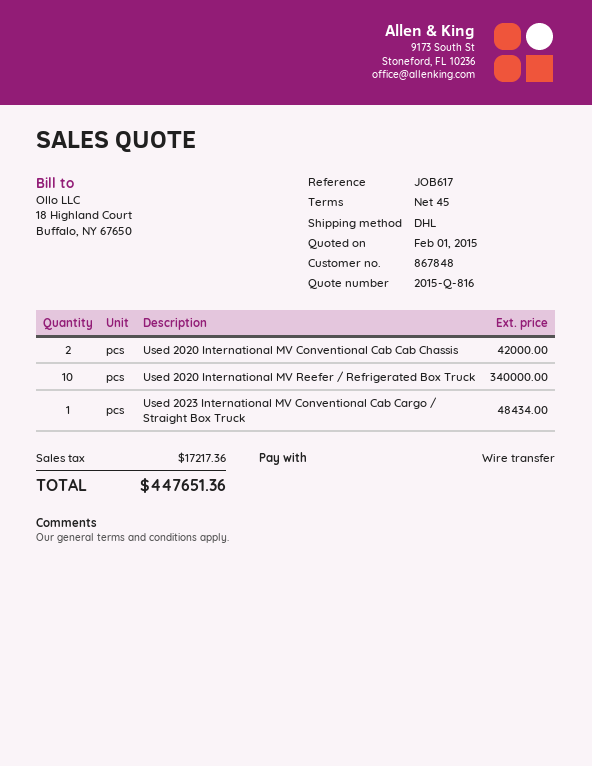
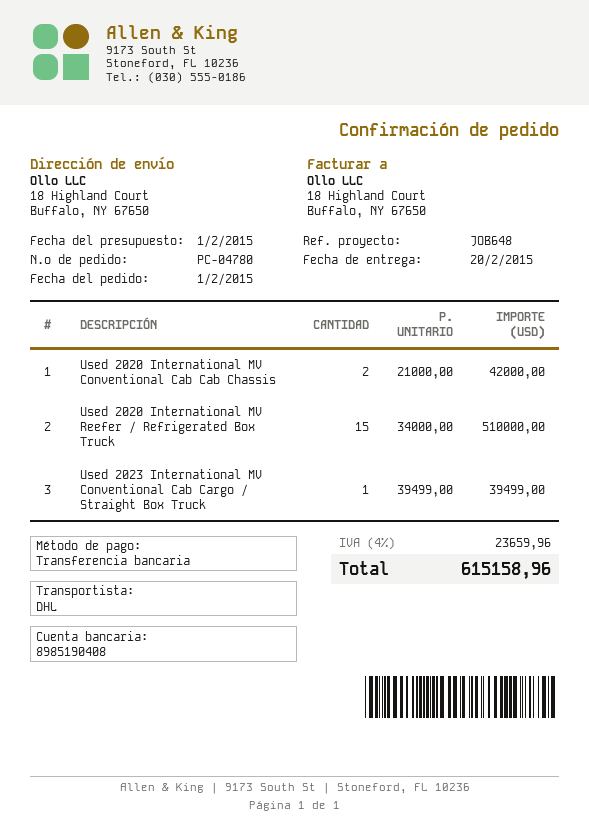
reference: JOB617 -> JOB648
Used 2020 International MV Reefer / Refrigerated Box Truck: 10 for 340000.00 -> 15 for 510000.00
Used 2023 International MV Conventional Cab Cargo / Straight Box Truck: 1 for 48434.00 -> 1 for 39499.00
tax: 17217.36 -> 23659.96
total: 447651.36 -> 615158.96

